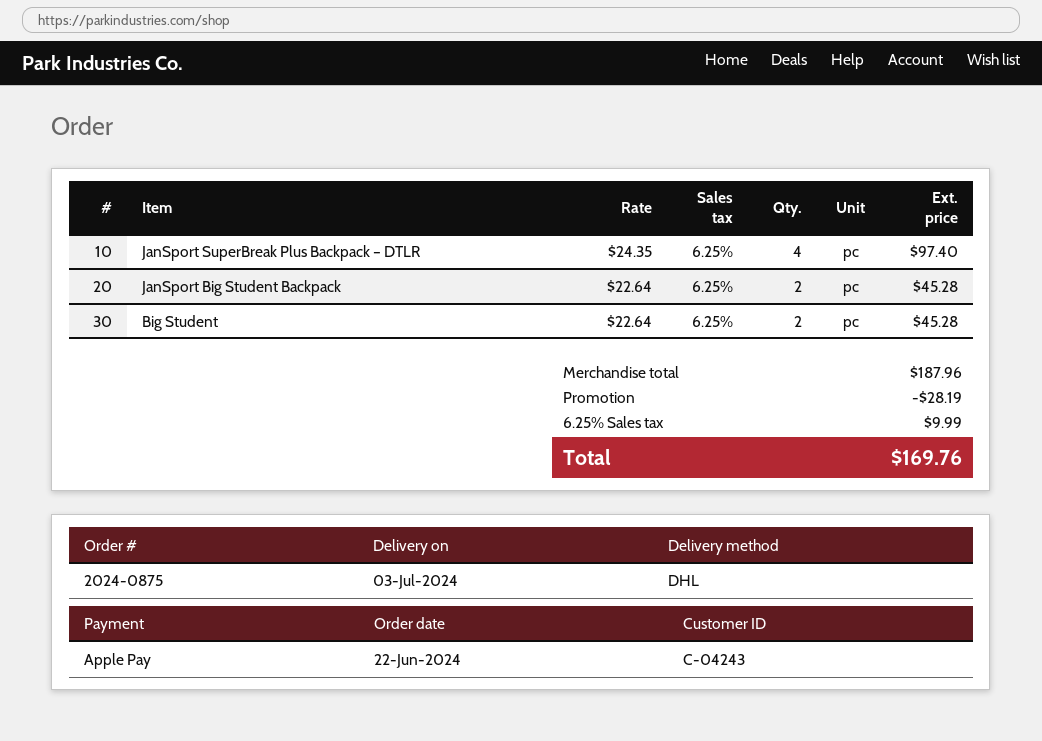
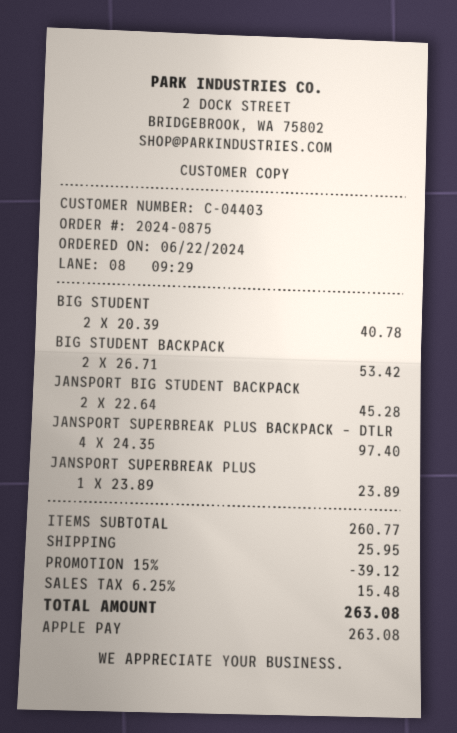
customer number: C-04243 -> C-04403
Big Student: 2 x 22.64 = 45.28 -> 2 x 20.39 = 40.78
BIG STUDENT BACKPACK: none -> 2 x 26.71 = 53.42
JANSPORT SUPERBREAK PLUS: none -> 1 x 23.89 = 23.89
subtotal: 187.96 -> 260.77
discount: 28.19 -> 39.12
shipping: none -> 25.95
tax: 6.25% = 9.99 -> 6.25% = 15.48
total: 169.76 -> 263.08

